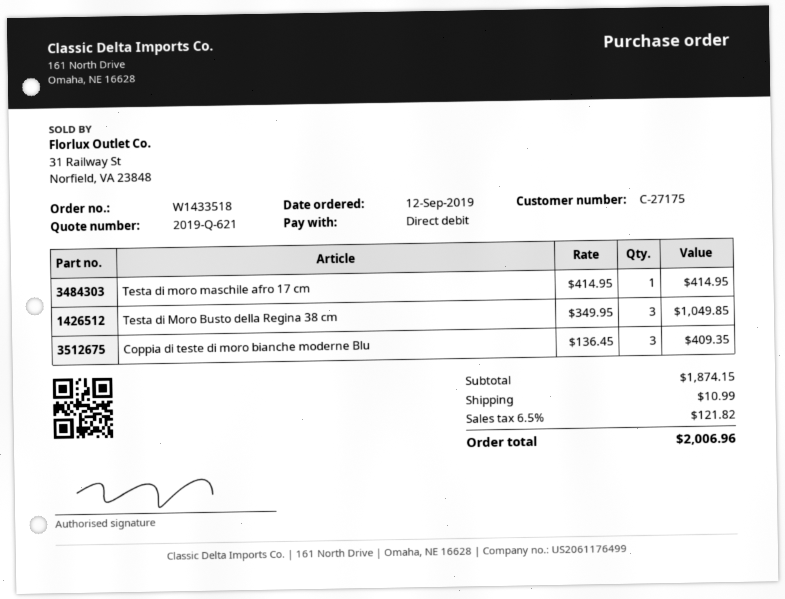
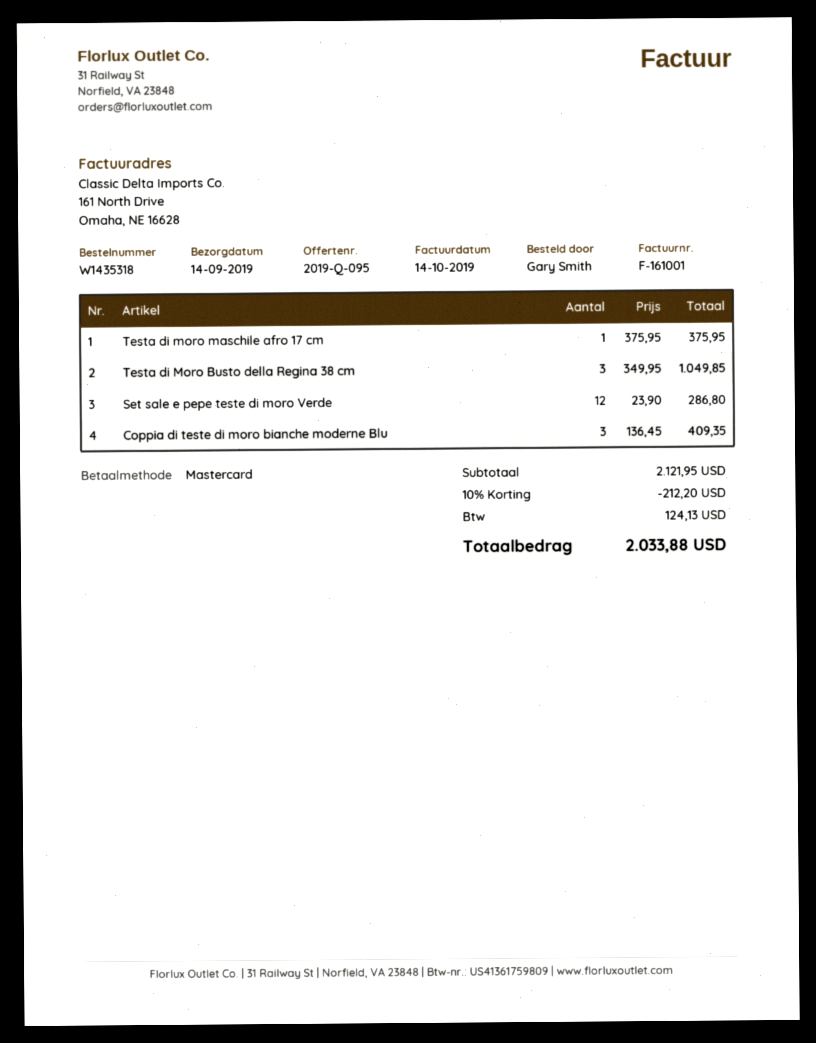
quote number: 2019-Q-621 -> 2019-Q-095
order number: W1433518 -> W1435318
payment method: direct debit -> Mastercard
Testa di moro maschile afro 17 cm: 1 x 414.95 = 414.95 -> 1 x 375.95 = 375.95
Set sale e pepe teste di moro Verde: none -> 12 x 23.90 = 286.80
subtotal: 1874.15 -> 2121.95
discount: none -> 10% = 212.20
shipping: 10.99 -> none
tax: 121.82 -> 124.13
total: 2006.96 -> 2033.88

